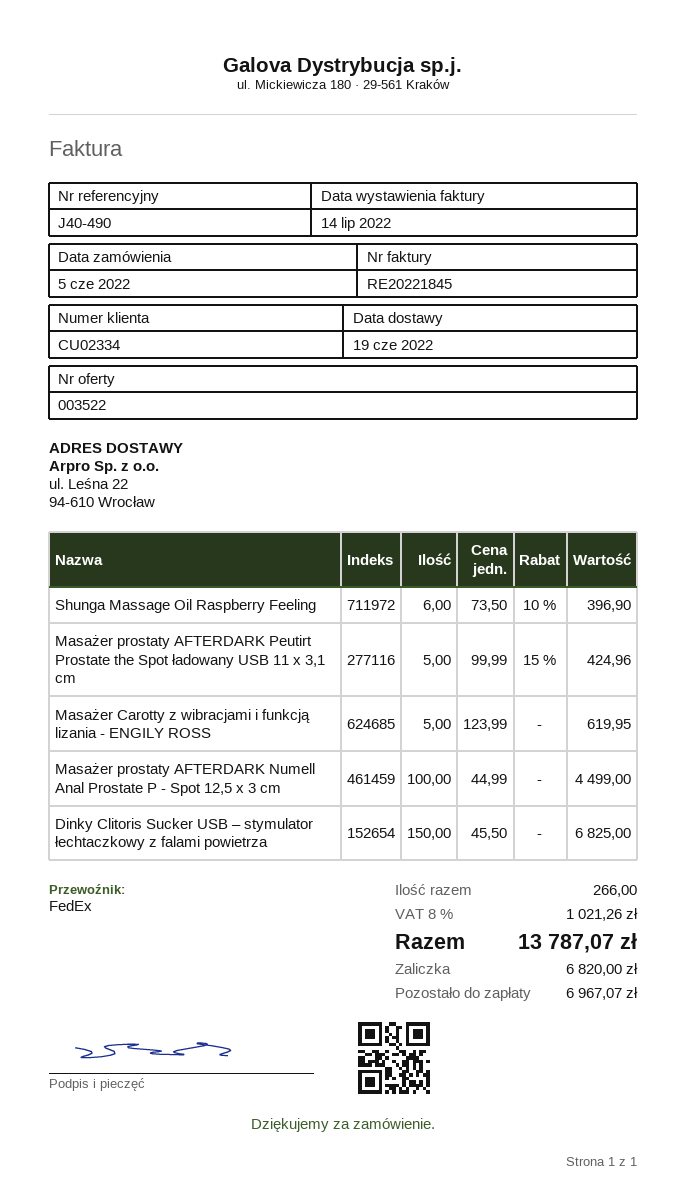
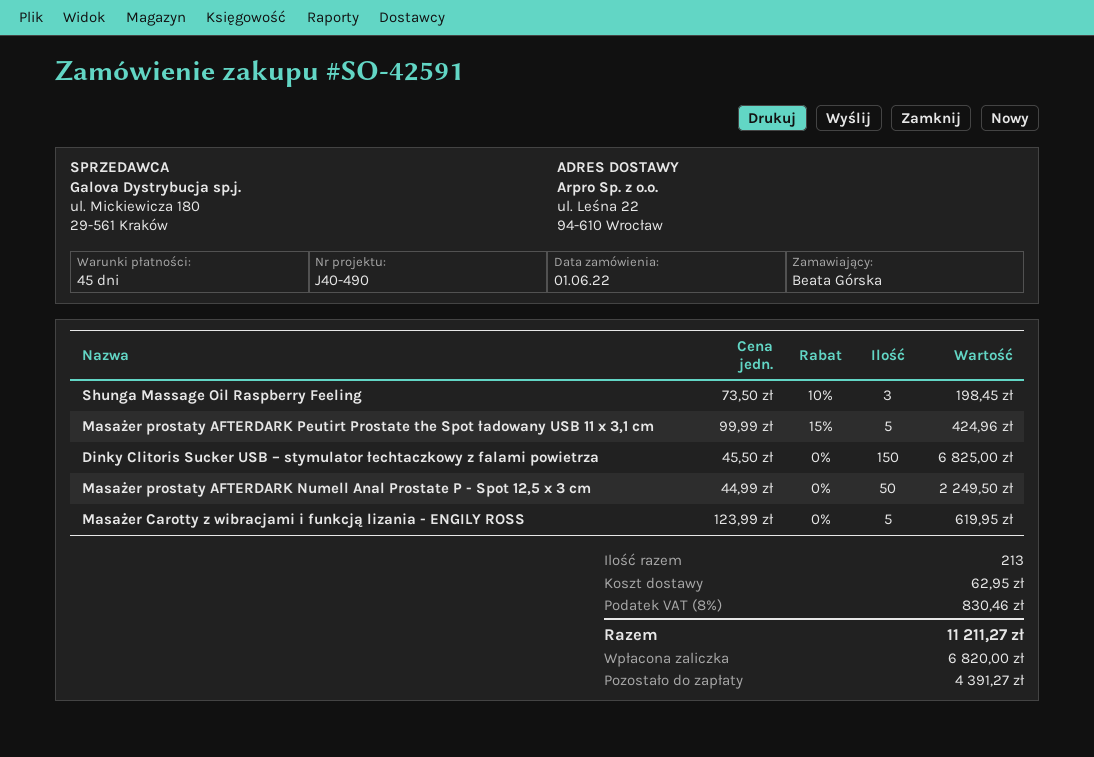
order date: 2022-06-05 -> 2022-06-01
Shunga Massage Oil Raspberry Feeling: 6 x 73.50 - 10% = 396.90 -> 3 x 73.50 - 10% = 198.45
Masażer prostaty AFTERDARK Numell Anal Prostate P - Spot 12,5 x 3 cm: 100 x 44.99 = 4499.00 -> 50 x 44.99 = 2249.50
total quantity: 266 -> 213
shipping: none -> 62.95
tax: 8% = 1021.26 -> 8% = 830.46
total: 13787.07 -> 11211.27
balance: 6967.07 -> 4391.27

